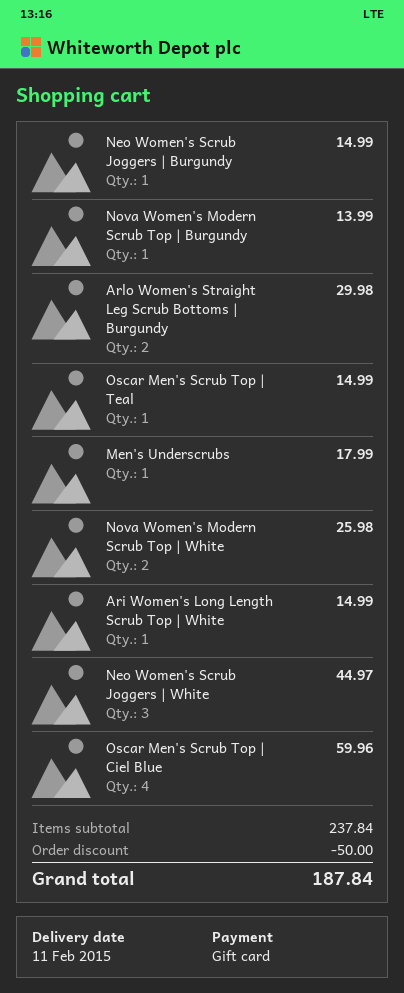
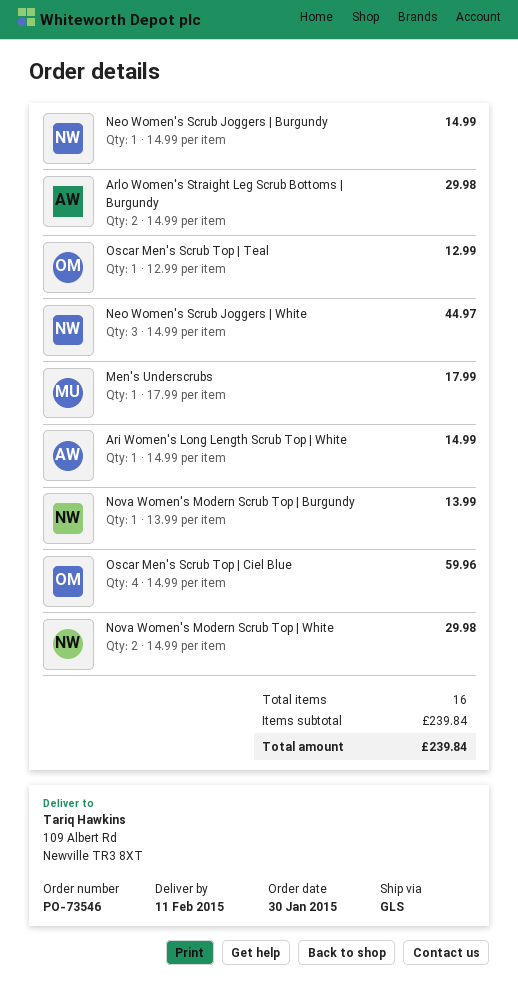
Oscar Men's Scrub Top | Teal: 1 for 14.99 -> 1 for 12.99
Nova Women's Modern Scrub Top | White: 2 for 25.98 -> 2 for 29.98
subtotal: 237.84 -> 239.84
discount: 50.00 -> none
total: 187.84 -> 239.84

